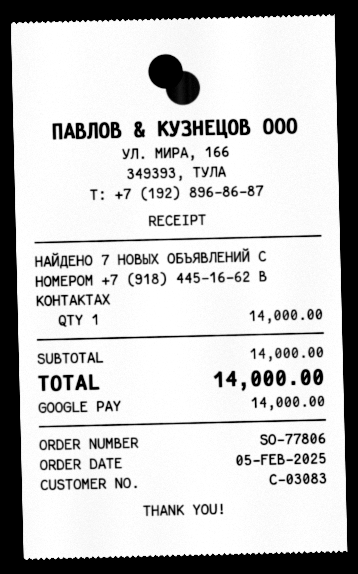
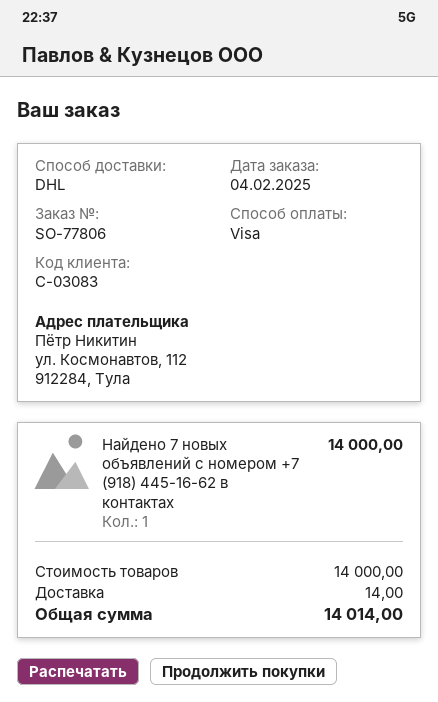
order date: 2025-02-05 -> 2025-02-04
payment method: Google Pay -> Visa
shipping: none -> 14.00
total: 14000.00 -> 14014.00

